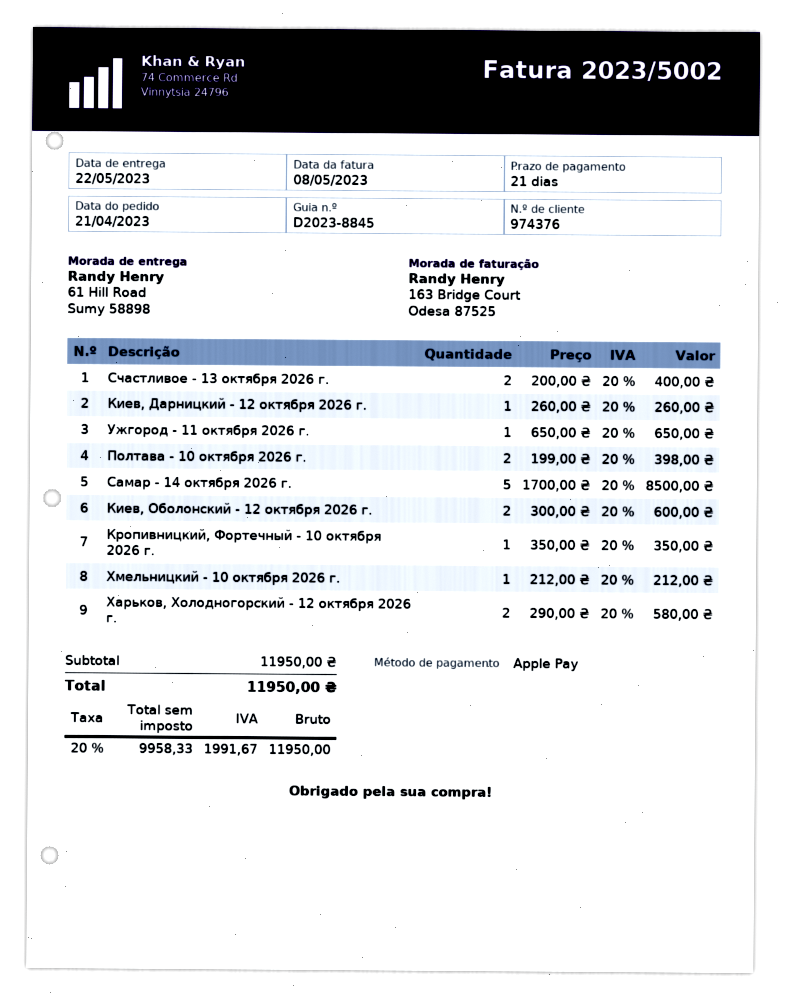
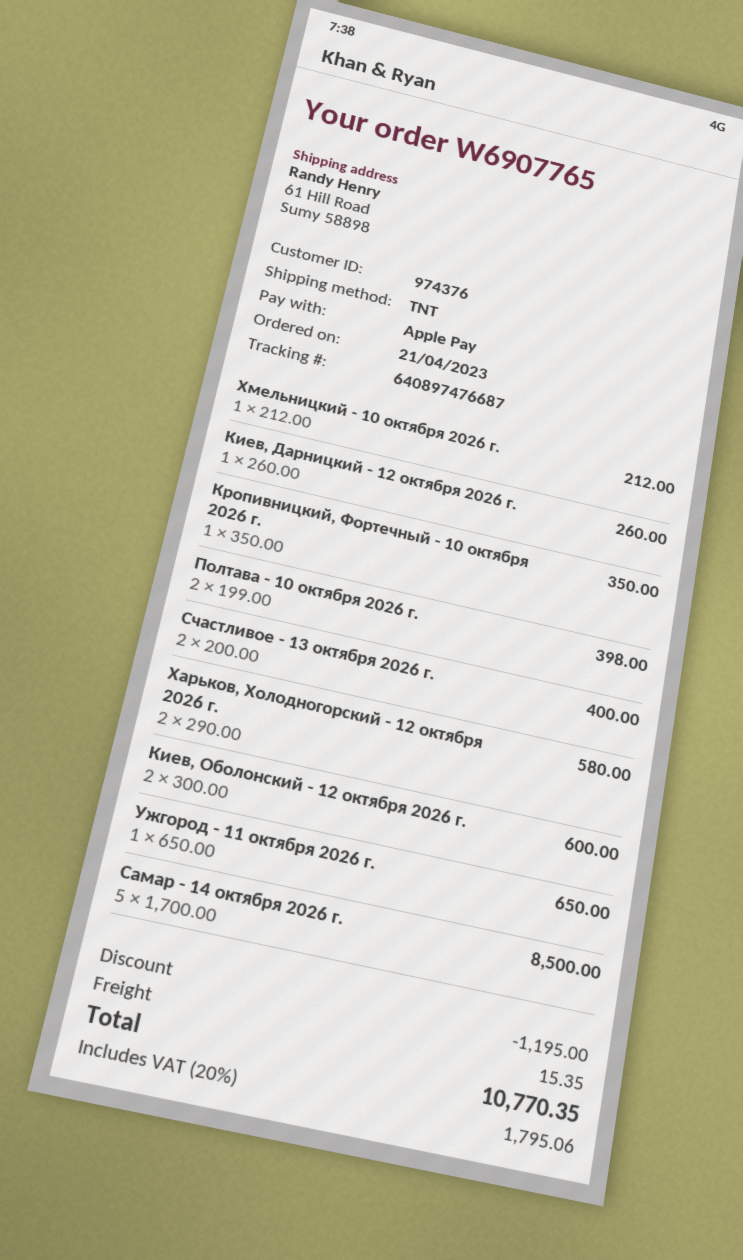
discount: none -> 1195.00
shipping: none -> 15.35
tax: 20% = 1991.67 -> 20% = 1795.06
total: 11950.00 -> 10770.35

